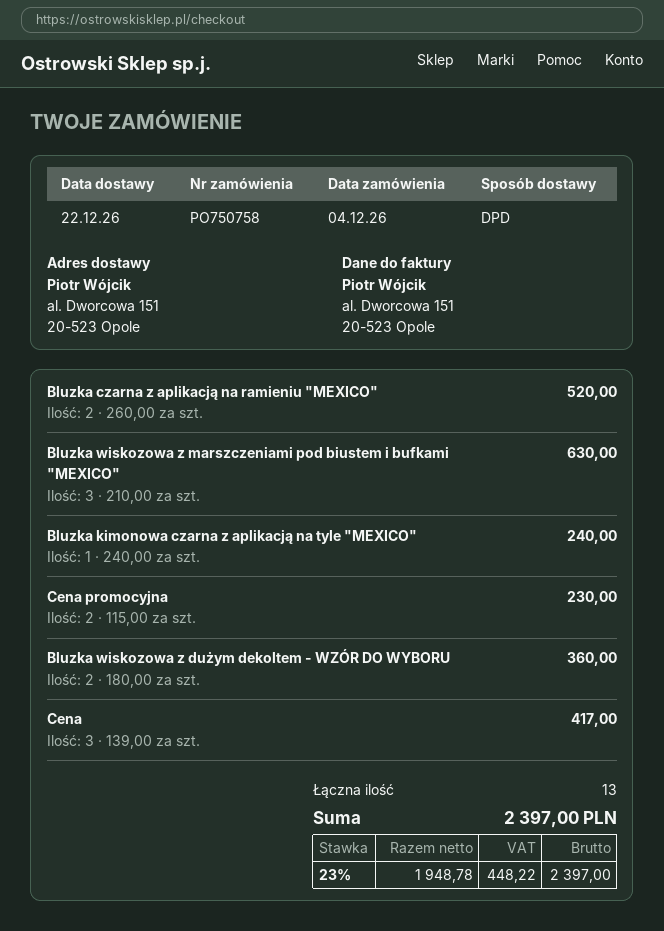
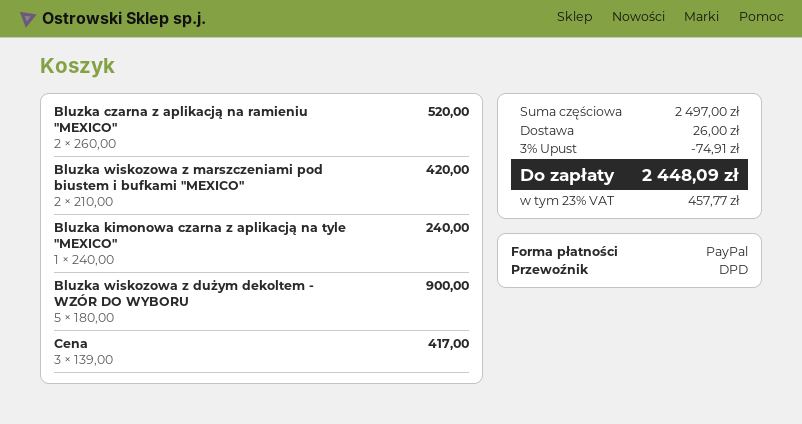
Bluzka wiskozowa z marszczeniami pod biustem i bufkami "MEXICO": 3 x 210.00 = 630.00 -> 2 x 210.00 = 420.00
Cena promocyjna: 2 x 115.00 = 230.00 -> none
Bluzka wiskozowa z dużym dekoltem - WZÓR DO WYBORU: 2 x 180.00 = 360.00 -> 5 x 180.00 = 900.00
discount: none -> 3% = 74.91
shipping: none -> 26.00
tax: 23% = 448.22 -> 23% = 457.77
total: 2397.00 -> 2448.09

